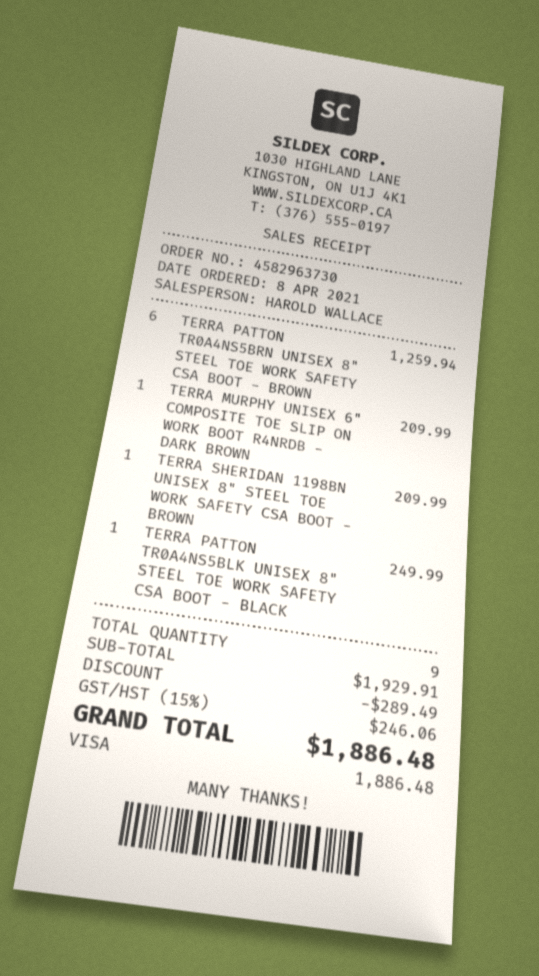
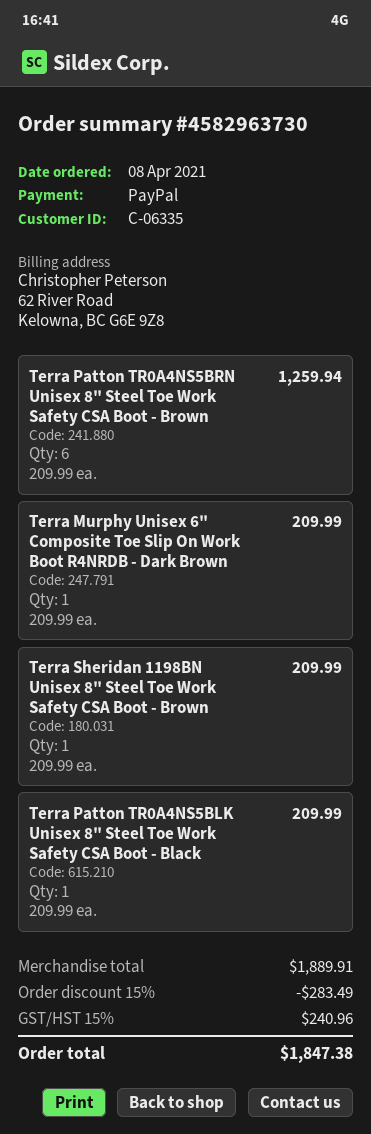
payment method: Visa -> PayPal
TERRA PATTON TR0A4NS5BLK UNISEX 8" STEEL TOE WORK SAFETY CSA BOOT - BLACK: 1 for 249.99 -> 1 for 209.99
subtotal: 1929.91 -> 1889.91
discount: 289.49 -> 283.49
tax: 15% = 246.06 -> 15% = 240.96
total: 1886.48 -> 1847.38

